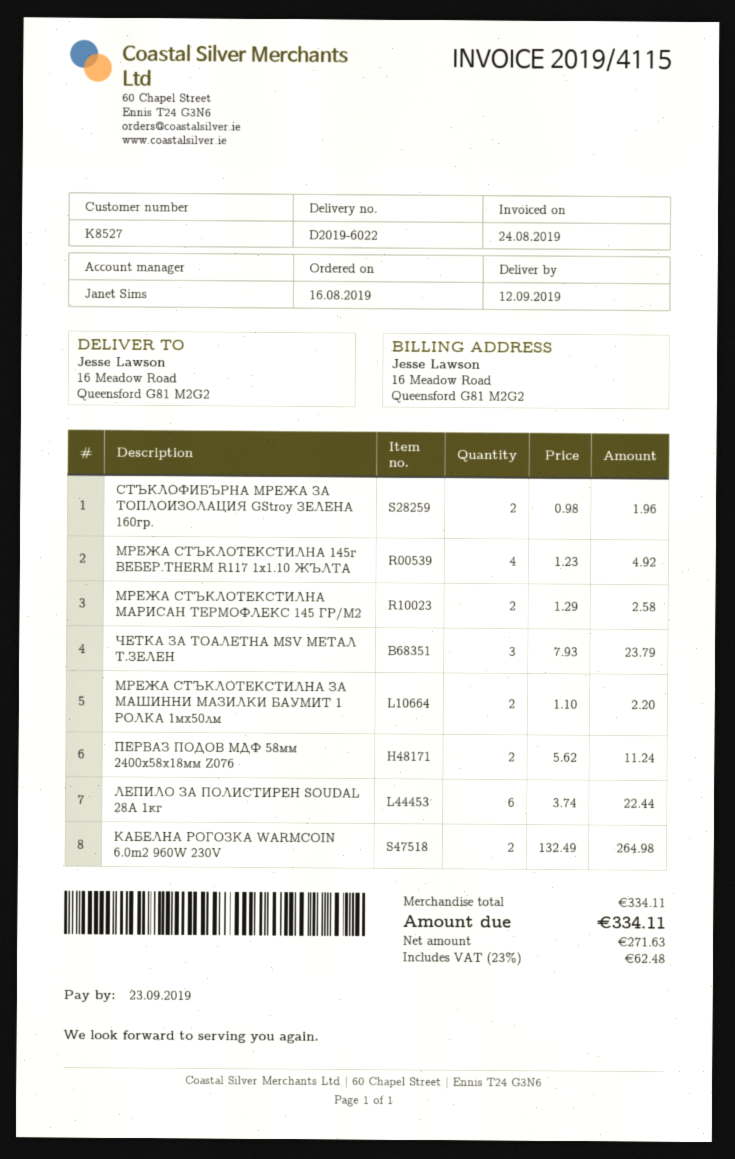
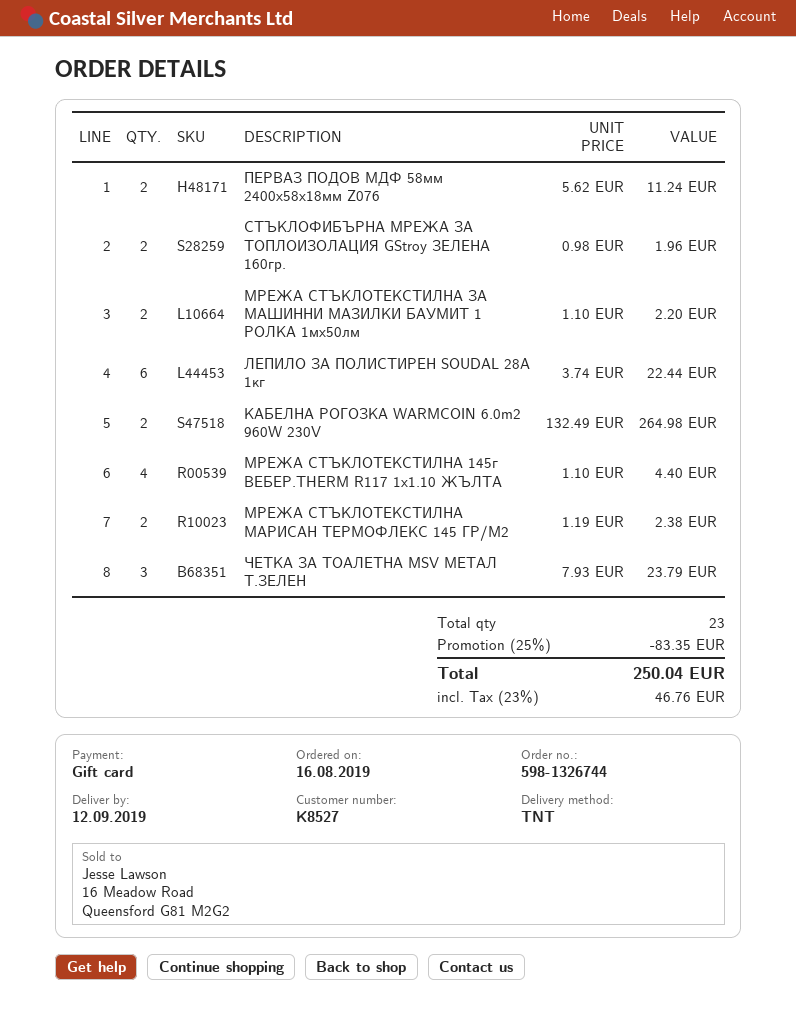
МРЕЖА СТЪКЛОТЕКСТИЛНА 145г ВЕБЕР.THERM R117 1х1.10 ЖЪЛТА: 4 x 1.23 = 4.92 -> 4 x 1.10 = 4.40
МРЕЖА СТЪКЛОТЕКСТИЛНА МАРИСАН ТЕРМОФЛЕКС 145 ГР/М2: 2 x 1.29 = 2.58 -> 2 x 1.19 = 2.38
discount: none -> 25% = 83.35
tax: 23% = 62.48 -> 23% = 46.76
total: 334.11 -> 250.04

